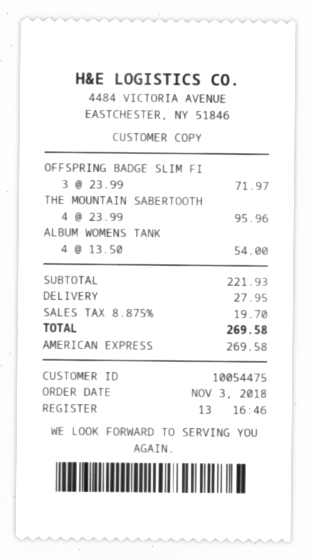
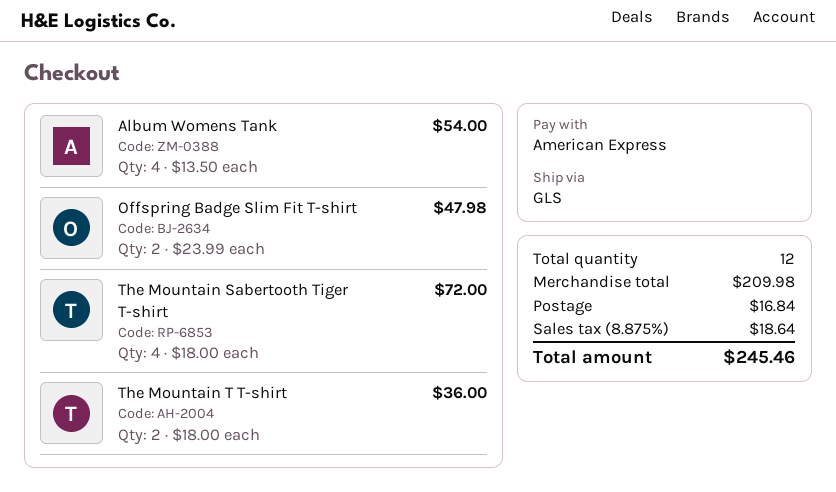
OFFSPRING BADGE SLIM FI: 3 x 23.99 = 71.97 -> 2 x 23.99 = 47.98
THE MOUNTAIN SABERTOOTH: 4 x 23.99 = 95.96 -> 4 x 18.00 = 72.00
The Mountain T T-shirt: none -> 2 x 18.00 = 36.00
subtotal: 221.93 -> 209.98
shipping: 27.95 -> 16.84
tax: 8.875% = 19.70 -> 8.875% = 18.64
total: 269.58 -> 245.46

